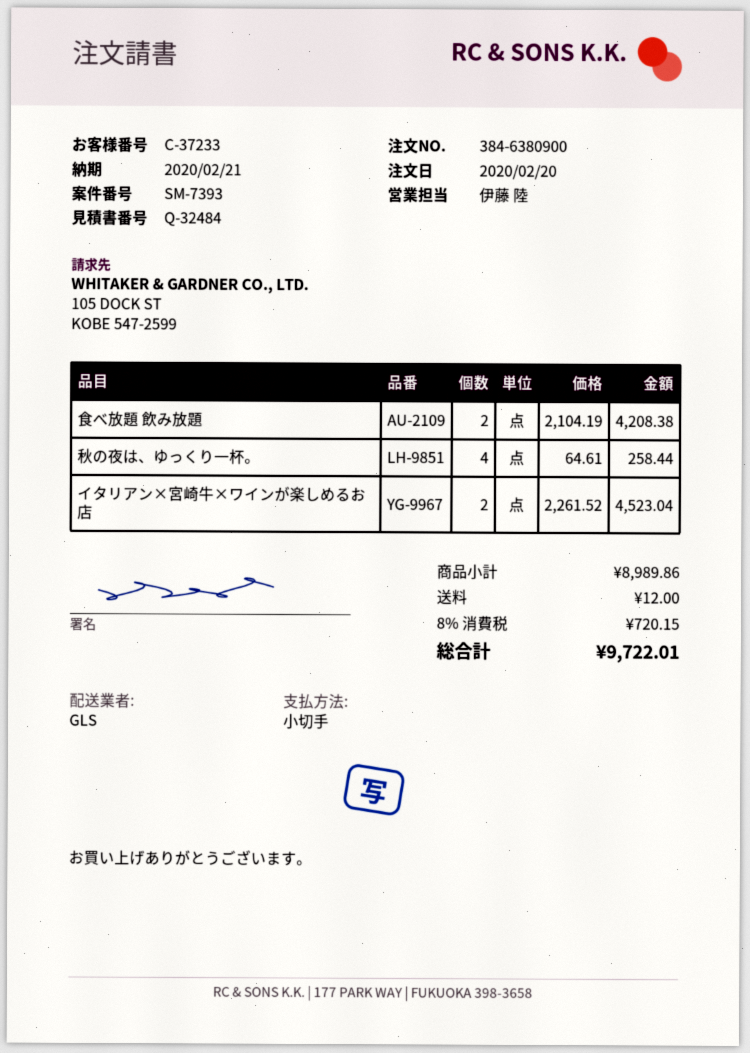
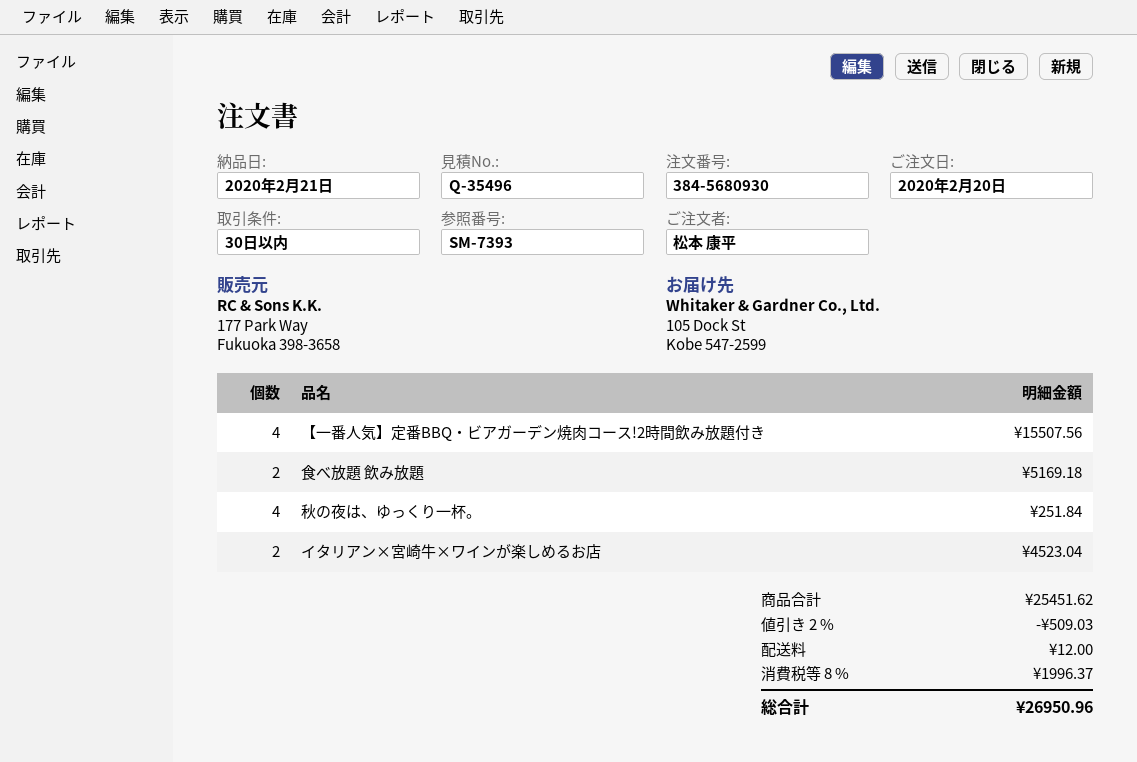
quote number: Q-32484 -> Q-35496
order number: 384-6380900 -> 384-5680930
食べ放題 飲み放題: 2 for 4208.38 -> 2 for 5169.18
秋の夜は、ゆっくり一杯。: 4 for 258.44 -> 4 for 251.84
【一番人気】定番BBQ・ビアガーデン焼肉コース!2時間飲み放題付き: none -> 4 for 15507.56
subtotal: 8989.86 -> 25451.62
discount: none -> 2% = 509.03
tax: 8% = 720.15 -> 8% = 1996.37
total: 9722.01 -> 26950.96

